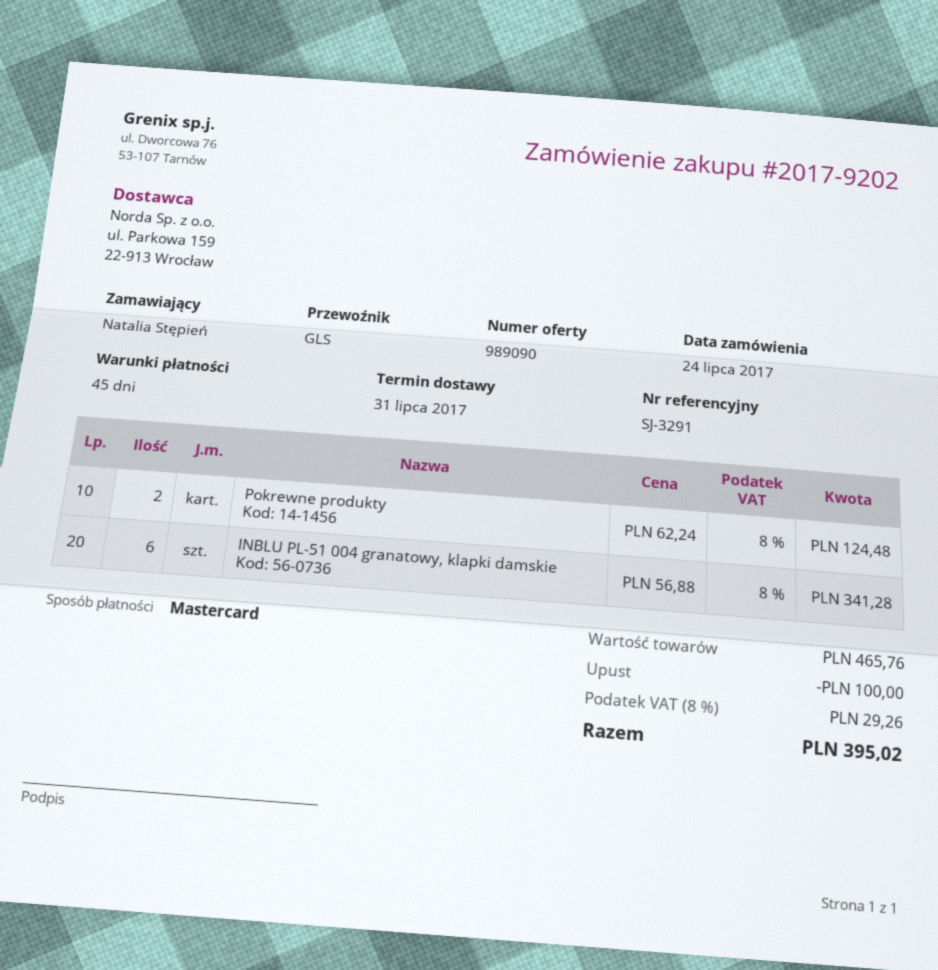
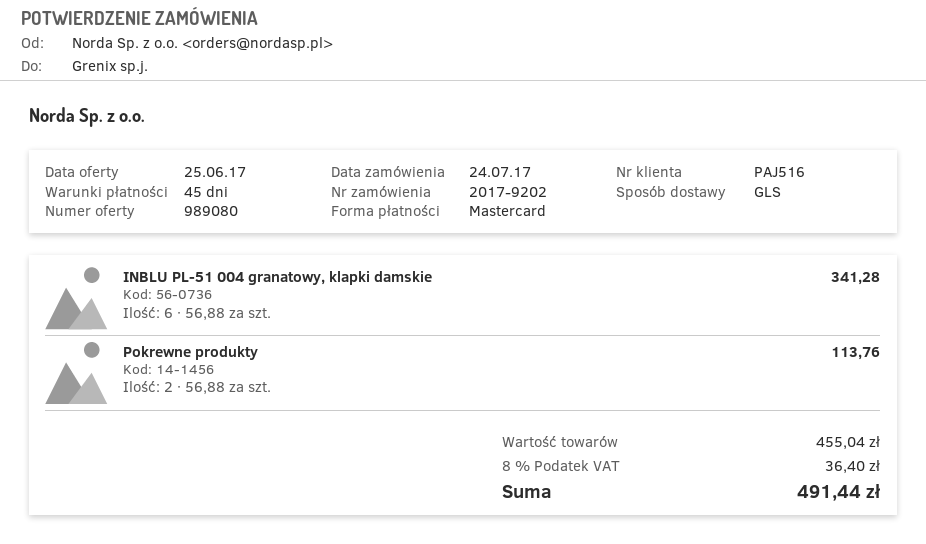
quote number: 989090 -> 989080
Pokrewne produkty: 2 x 62.24 = 124.48 -> 2 x 56.88 = 113.76
subtotal: 465.76 -> 455.04
discount: 100.00 -> none
tax: 8% = 29.26 -> 8% = 36.40
total: 395.02 -> 491.44

